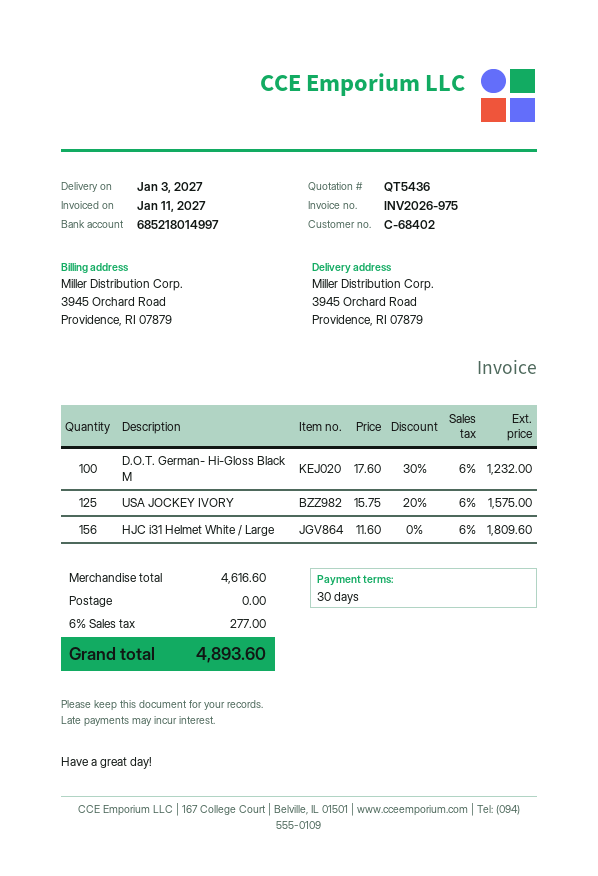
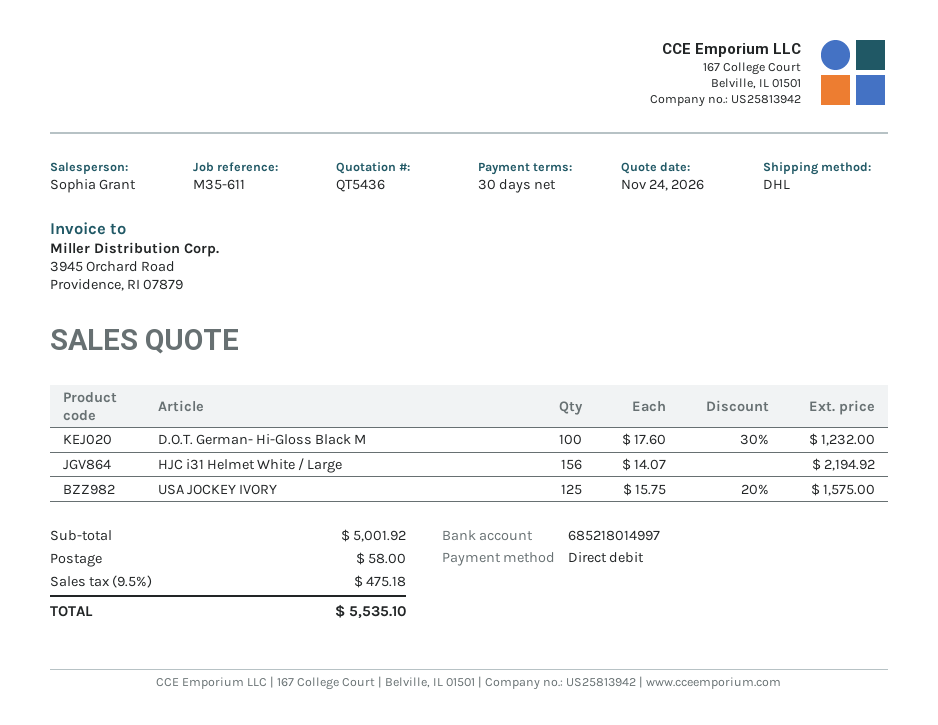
HJC i31 Helmet White / Large: 156 x 11.60 = 1809.60 -> 156 x 14.07 = 2194.92
subtotal: 4616.60 -> 5001.92
shipping: 0.00 -> 58.00
tax: 6% = 277.00 -> 9.5% = 475.18
total: 4893.60 -> 5535.10

